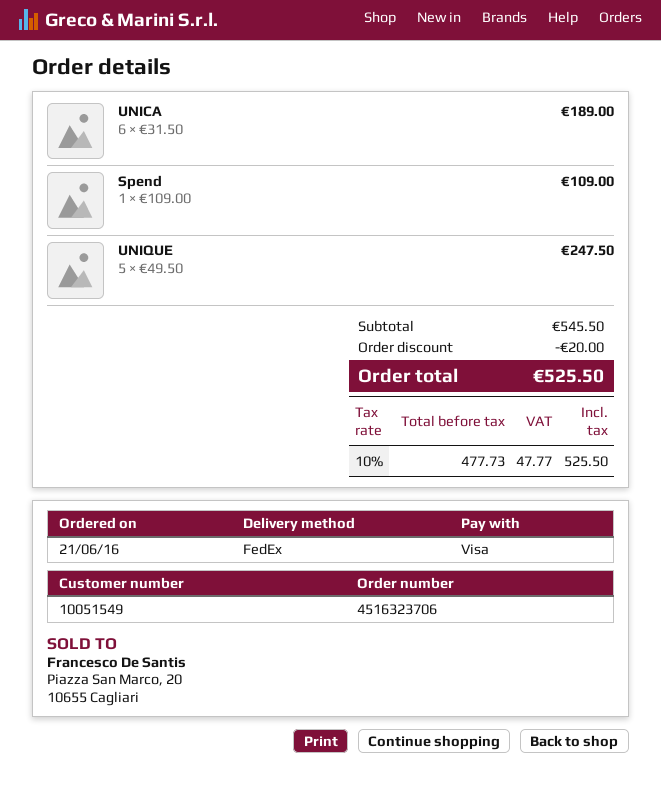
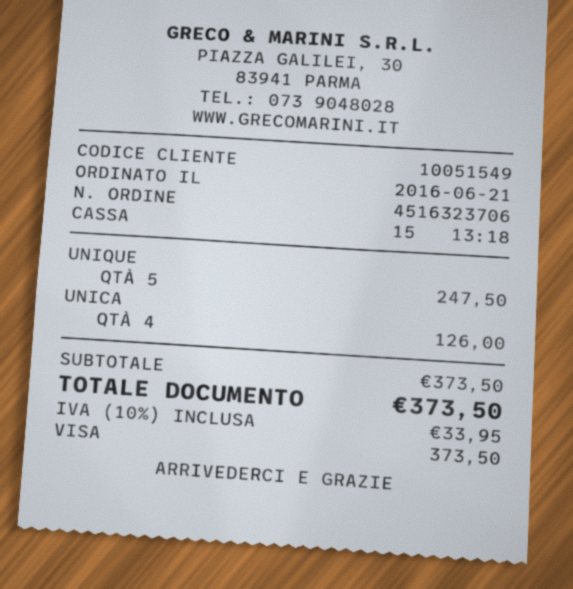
UNICA: 6 for 189.00 -> 4 for 126.00
Spend: 1 for 109.00 -> none
subtotal: 545.50 -> 373.50
discount: 20.00 -> none
tax: 10% = 47.77 -> 10% = 33.95
total: 525.50 -> 373.50

